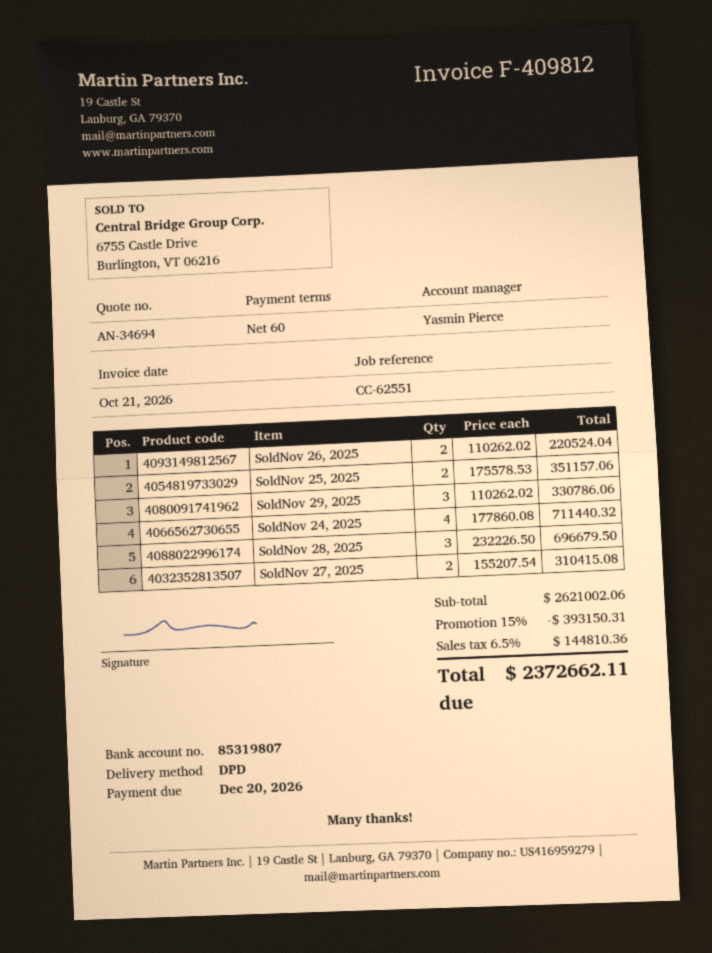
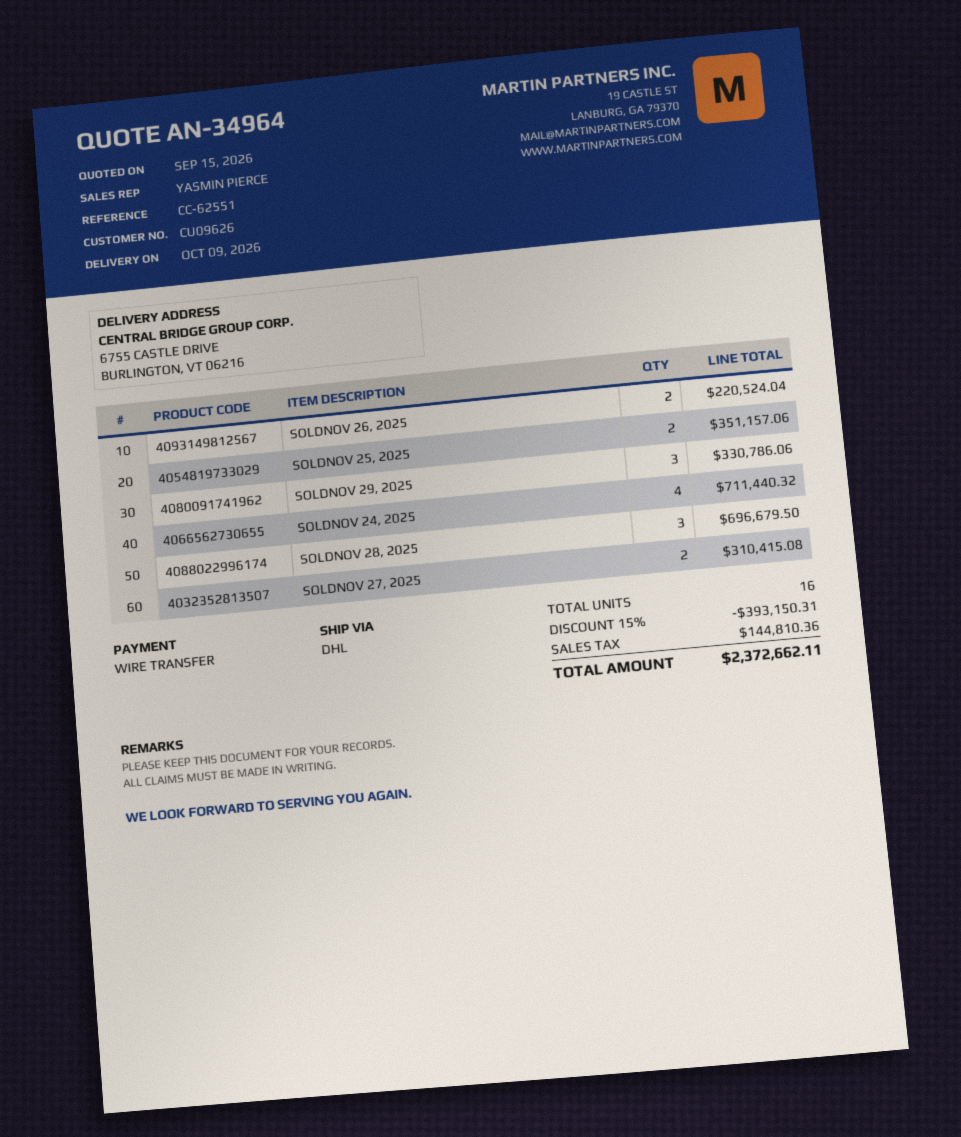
quote number: AN-34694 -> AN-34964
shipping method: DPD -> DHL

